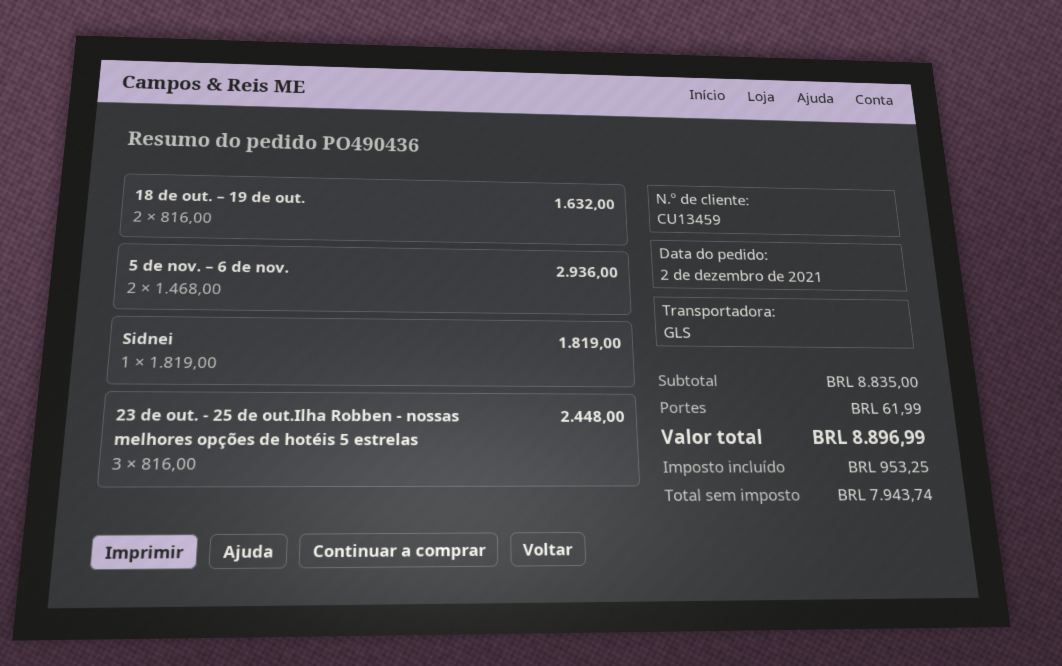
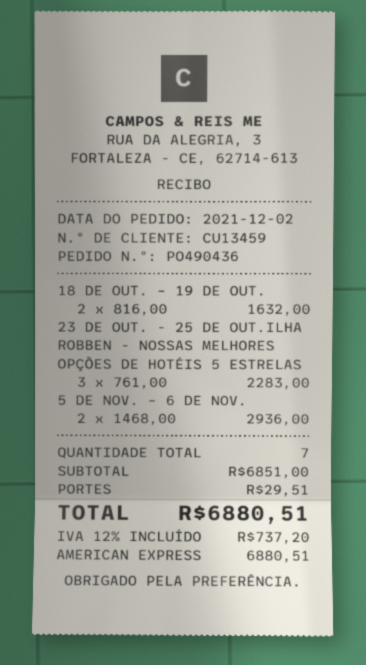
Sidnei: 1 x 1819.00 = 1819.00 -> none
23 de out. - 25 de out.Ilha Robben - nossas melhores opções de hotéis 5 estrelas: 3 x 816.00 = 2448.00 -> 3 x 761.00 = 2283.00
subtotal: 8835.00 -> 6851.00
shipping: 61.99 -> 29.51
tax: 953.25 -> 737.20
total: 8896.99 -> 6880.51

